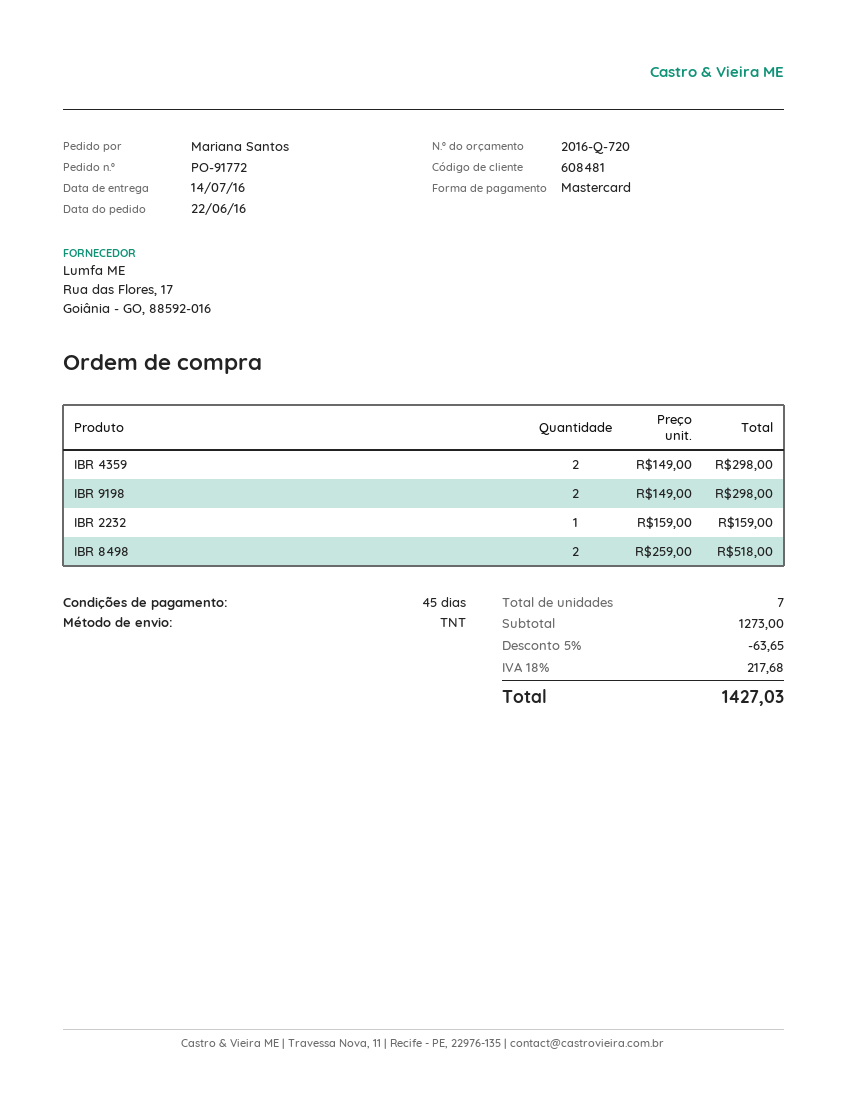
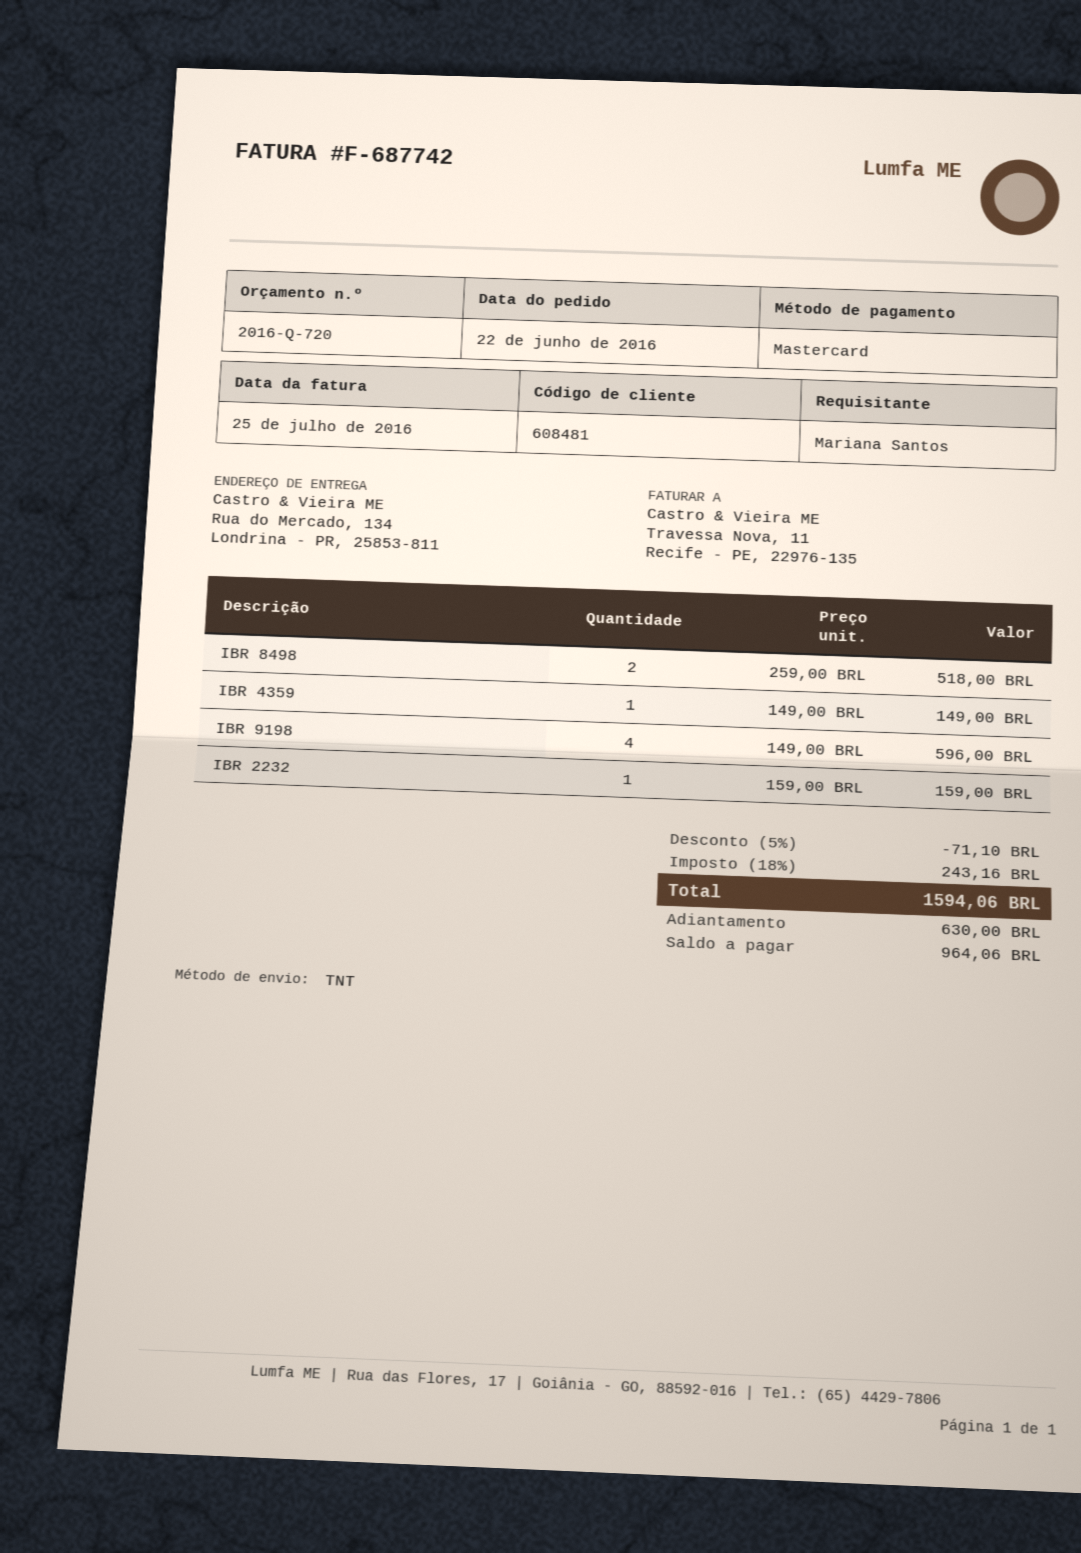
IBR 4359: 2 x 149.00 = 298.00 -> 1 x 149.00 = 149.00
IBR 9198: 2 x 149.00 = 298.00 -> 4 x 149.00 = 596.00
discount: 5% = 63.65 -> 5% = 71.10
tax: 18% = 217.68 -> 18% = 243.16
total: 1427.03 -> 1594.06

